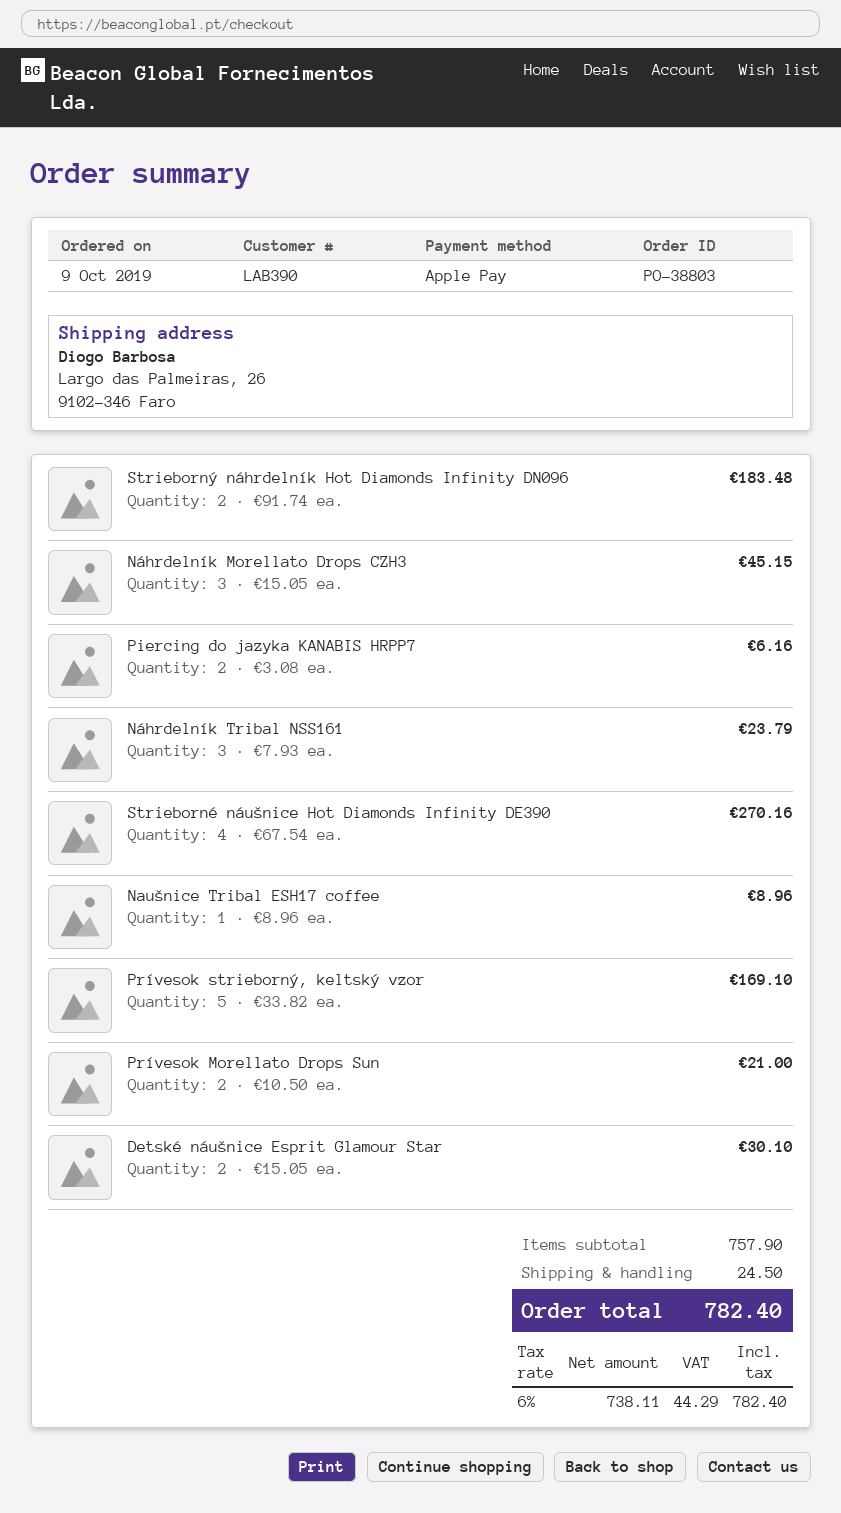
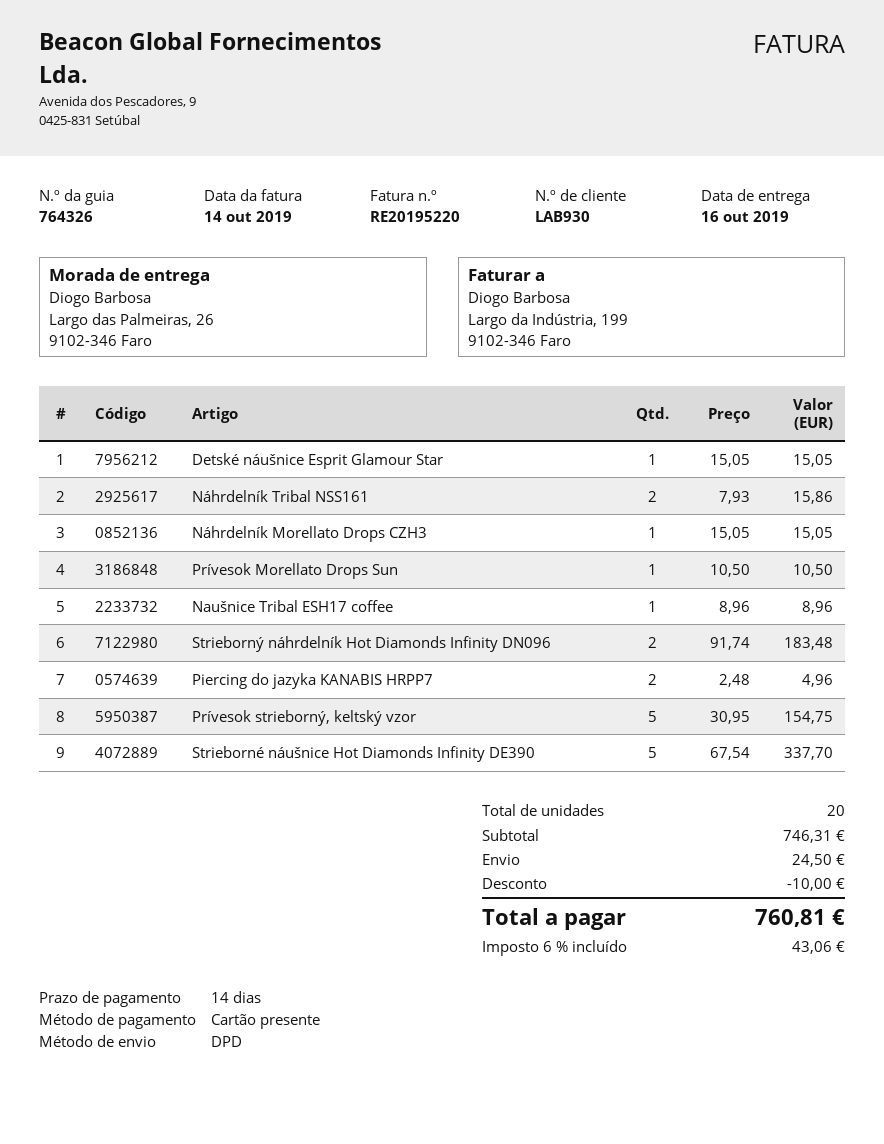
customer number: LAB390 -> LAB930
payment method: Apple Pay -> gift card
Náhrdelník Morellato Drops CZH3: 3 x 15.05 = 45.15 -> 1 x 15.05 = 15.05
Piercing do jazyka KANABIS HRPP7: 2 x 3.08 = 6.16 -> 2 x 2.48 = 4.96
Náhrdelník Tribal NSS161: 3 x 7.93 = 23.79 -> 2 x 7.93 = 15.86
Strieborné náušnice Hot Diamonds Infinity DE390: 4 x 67.54 = 270.16 -> 5 x 67.54 = 337.70
Prívesok strieborný, keltský vzor: 5 x 33.82 = 169.10 -> 5 x 30.95 = 154.75
Prívesok Morellato Drops Sun: 2 x 10.50 = 21.00 -> 1 x 10.50 = 10.50
Detské náušnice Esprit Glamour Star: 2 x 15.05 = 30.10 -> 1 x 15.05 = 15.05
subtotal: 757.90 -> 746.31
discount: none -> 10.00
tax: 6% = 44.29 -> 6% = 43.06
total: 782.40 -> 760.81

